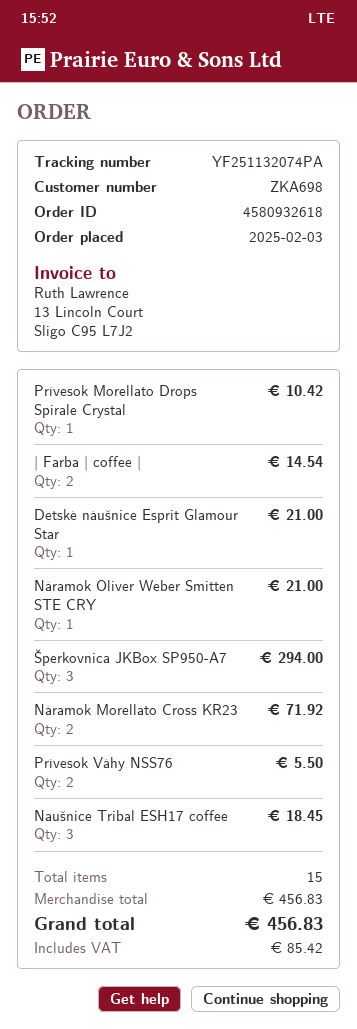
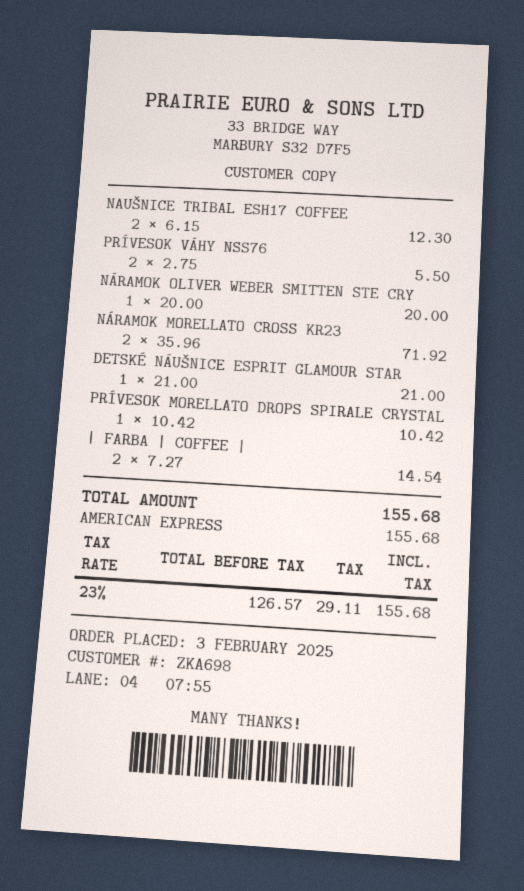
Náramok Oliver Weber Smitten STE CRY: 1 for 21.00 -> 1 for 20.00
Šperkovnica JKBox SP950-A7: 3 for 294.00 -> none
Naušnice Tribal ESH17 coffee: 3 for 18.45 -> 2 for 12.30
tax: 85.42 -> 29.11
total: 456.83 -> 155.68

